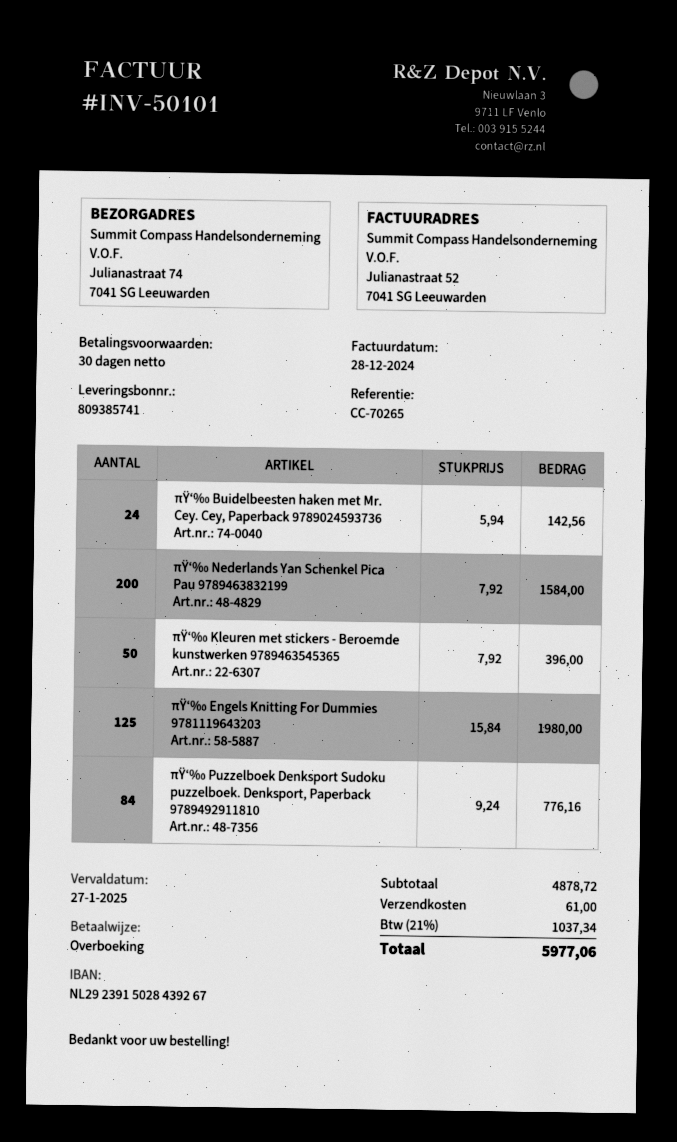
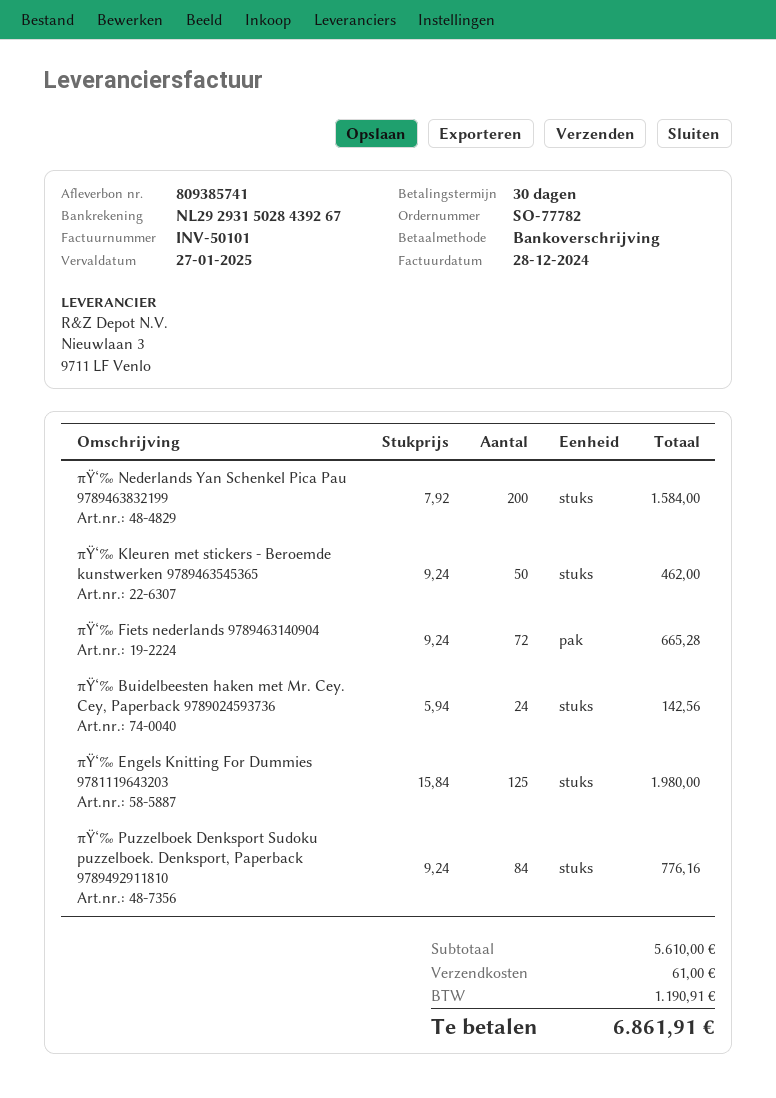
bank account: NL2923915028439267 -> NL2929315028439267
πŸ‘‰ Kleuren met stickers - Beroemde kunstwerken 9789463545365: 50 x 7.92 = 396.00 -> 50 x 9.24 = 462.00
πŸ‘‰ Fiets nederlands 9789463140904: none -> 72 x 9.24 = 665.28
subtotal: 4878.72 -> 5610.00
tax: 1037.34 -> 1190.91
total: 5977.06 -> 6861.91

